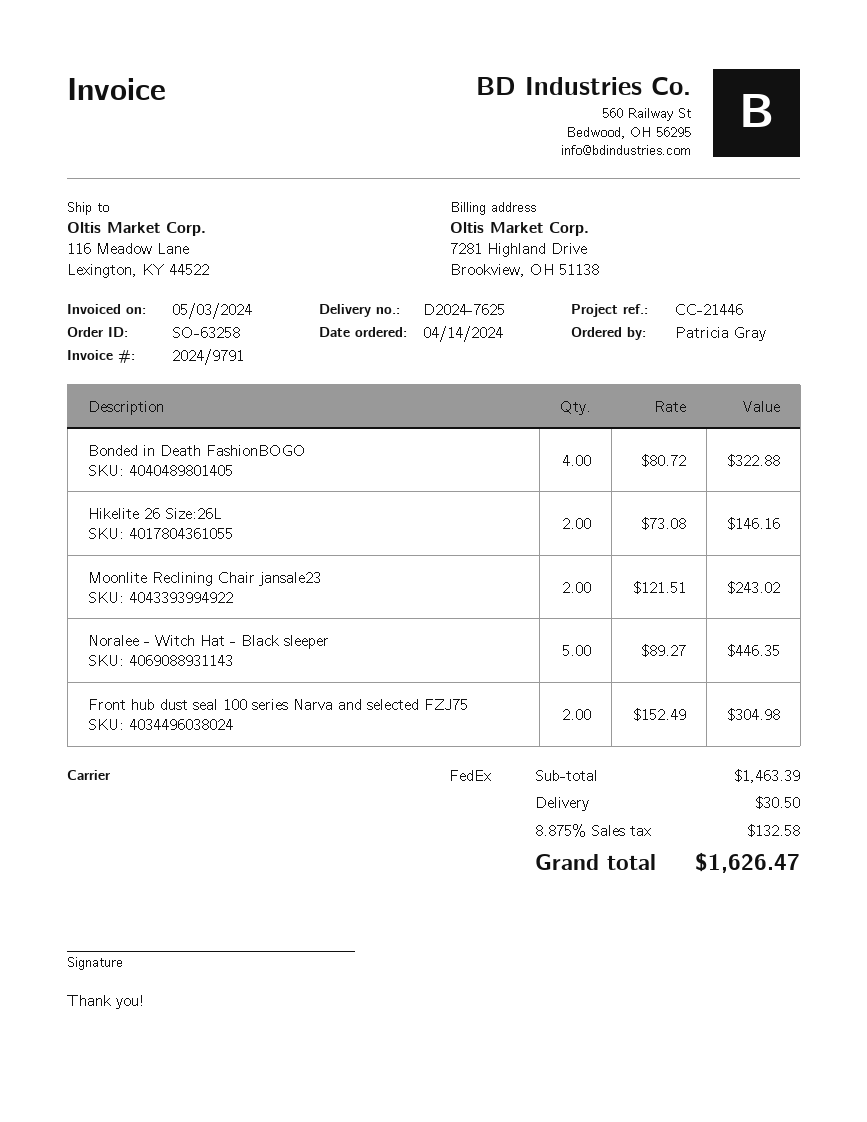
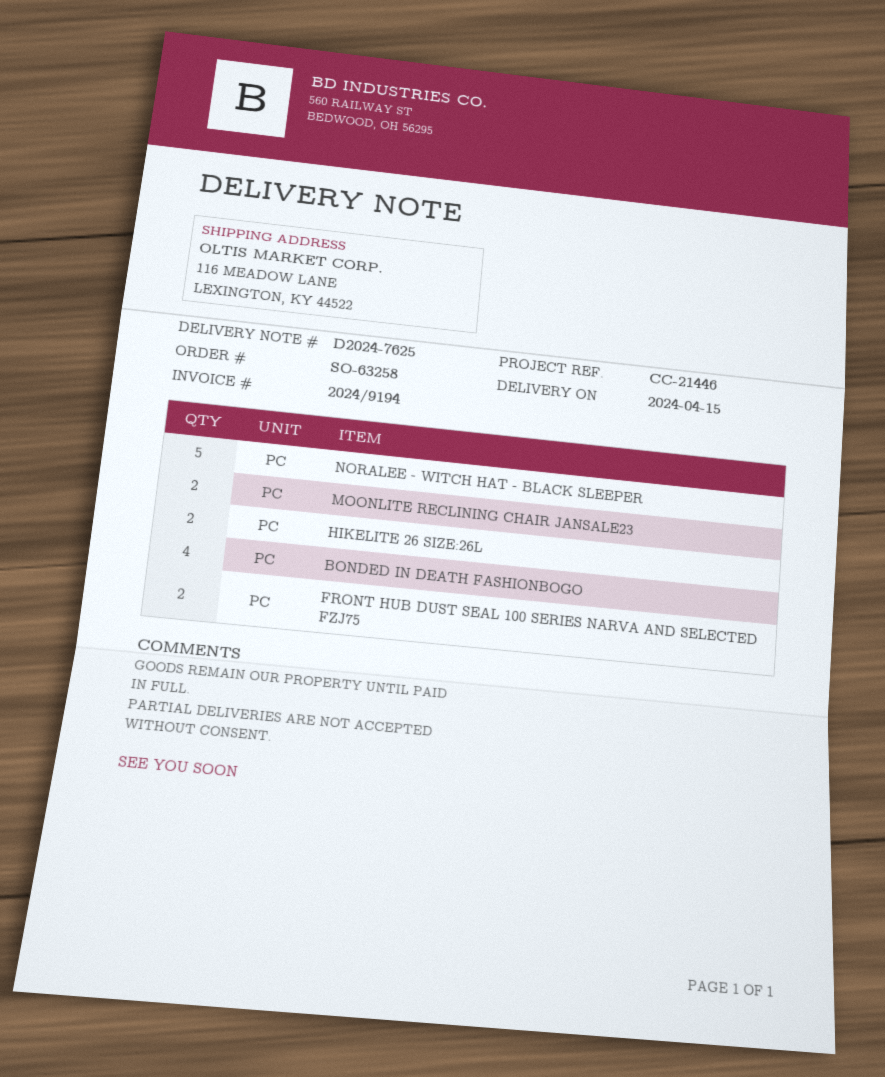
invoice number: 2024/9791 -> 2024/9194

